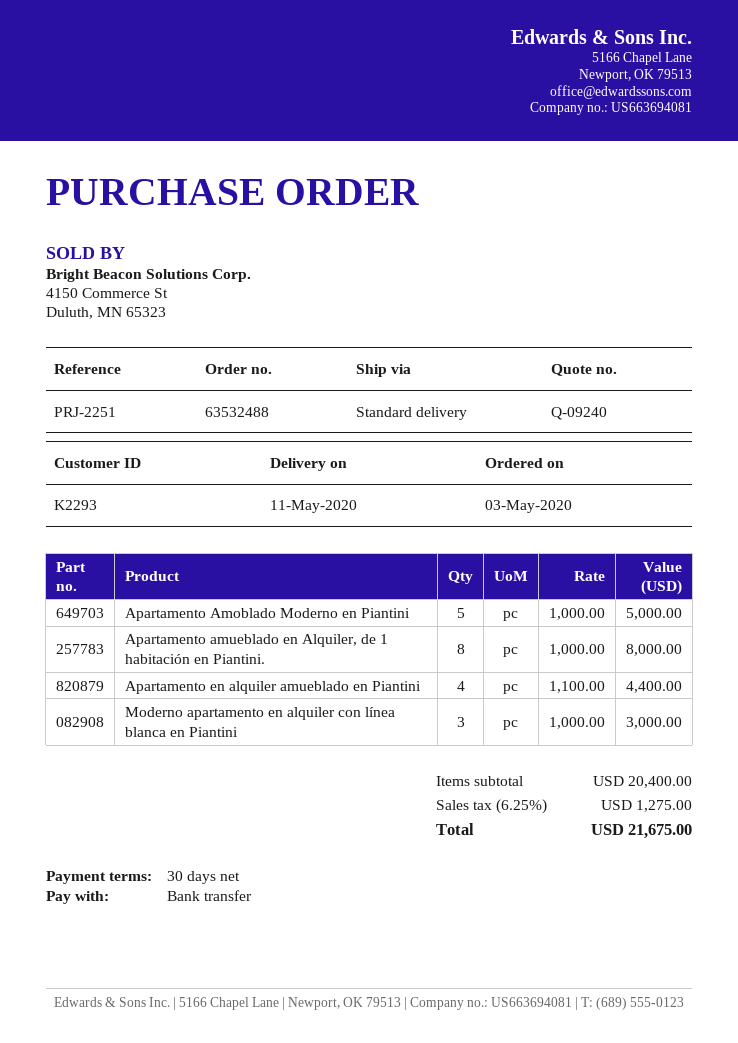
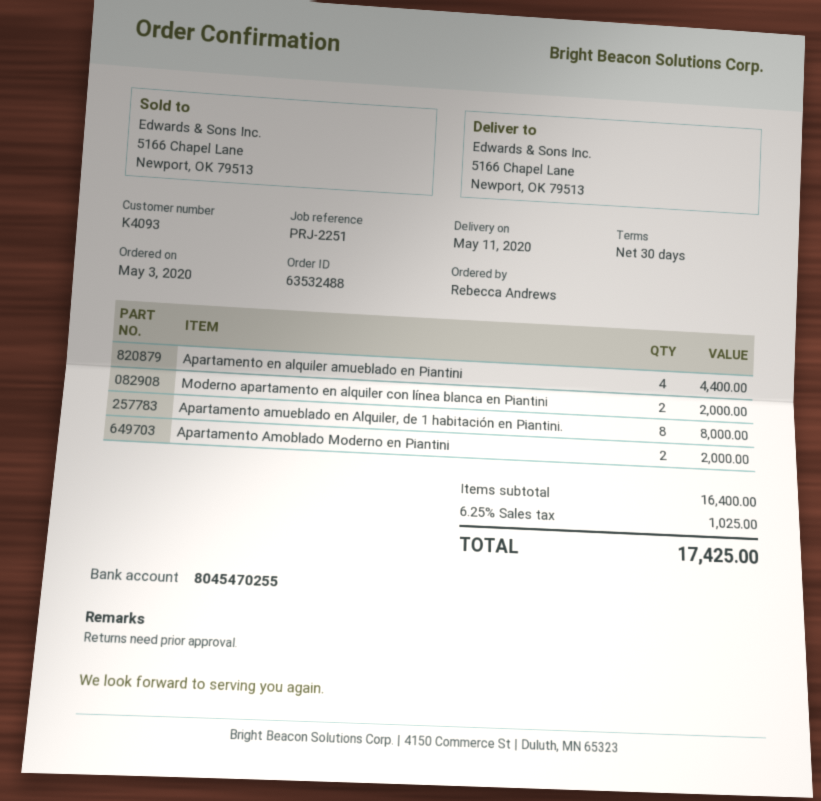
customer number: K2293 -> K4093
Apartamento Amoblado Moderno en Piantini: 5 for 5000.00 -> 2 for 2000.00
Moderno apartamento en alquiler con línea blanca en Piantini: 3 for 3000.00 -> 2 for 2000.00
subtotal: 20400.00 -> 16400.00
tax: 6.25% = 1275.00 -> 6.25% = 1025.00
total: 21675.00 -> 17425.00

